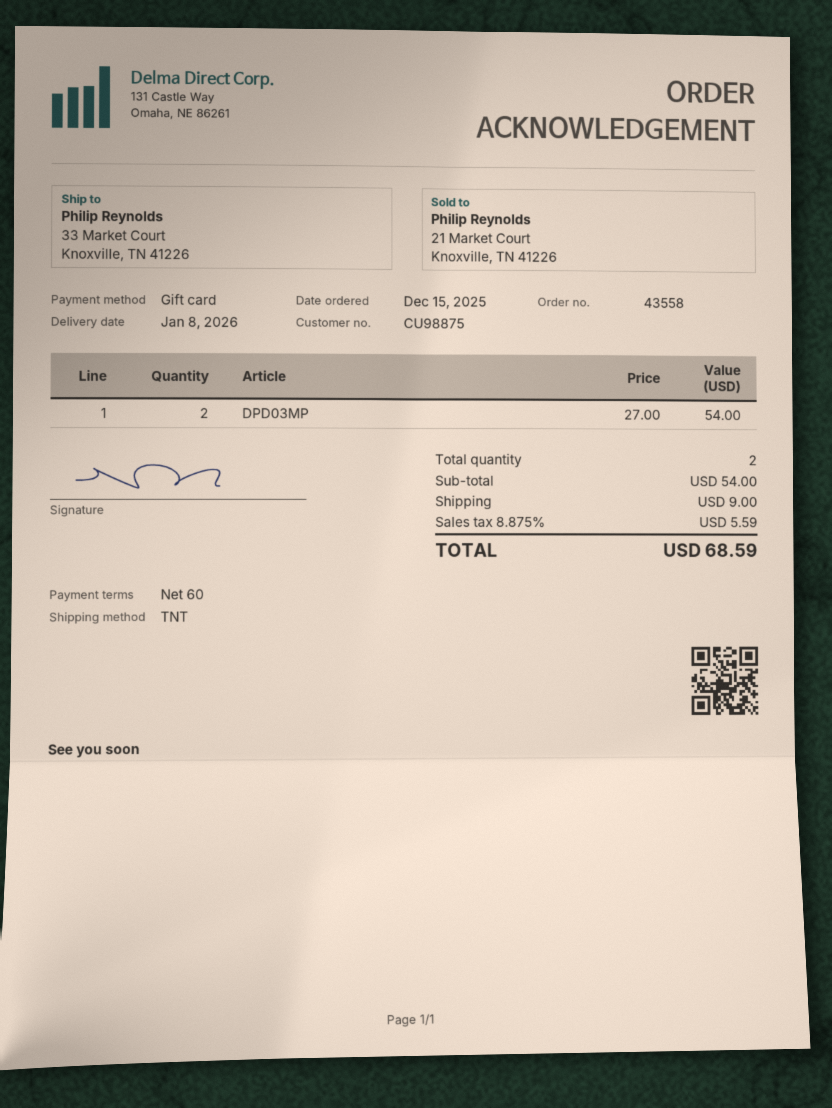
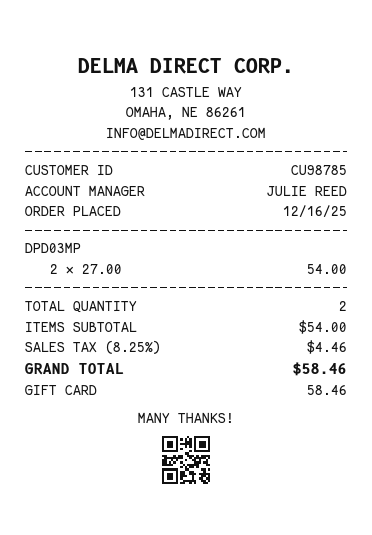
order date: 2025-12-15 -> 2025-12-16
customer number: CU98875 -> CU98785
shipping: 9.00 -> none
tax: 8.875% = 5.59 -> 8.25% = 4.46
total: 68.59 -> 58.46

